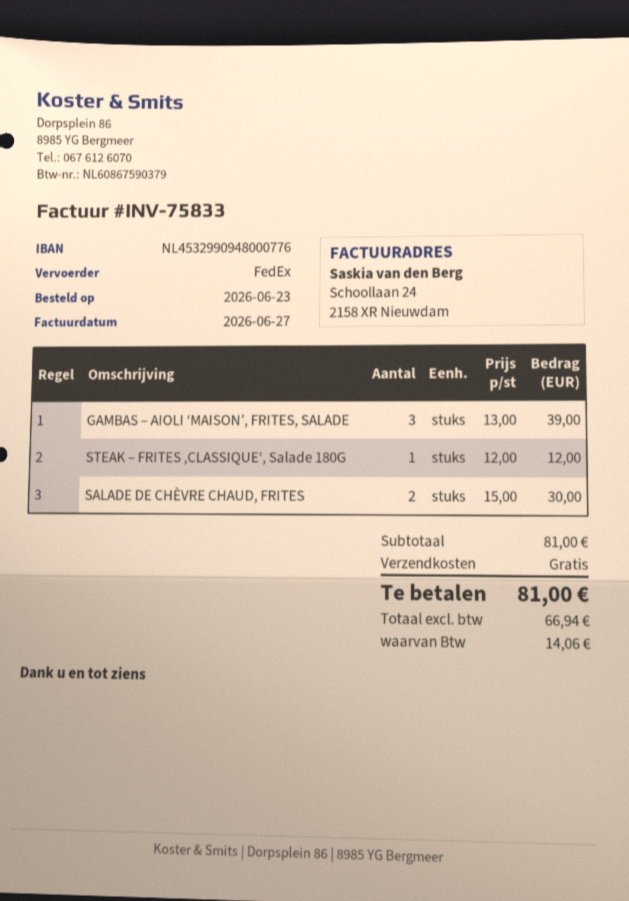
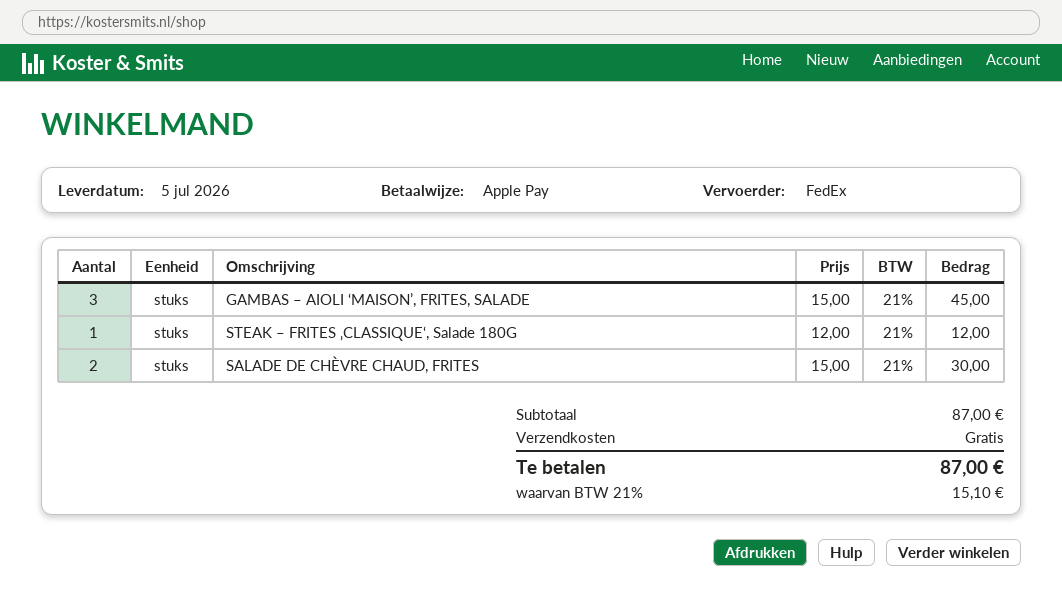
GAMBAS – AIOLI ‘MAISON’, FRITES, SALADE: 3 x 13.00 = 39.00 -> 3 x 15.00 = 45.00
subtotal: 81.00 -> 87.00
tax: 14.06 -> 15.10
total: 81.00 -> 87.00

